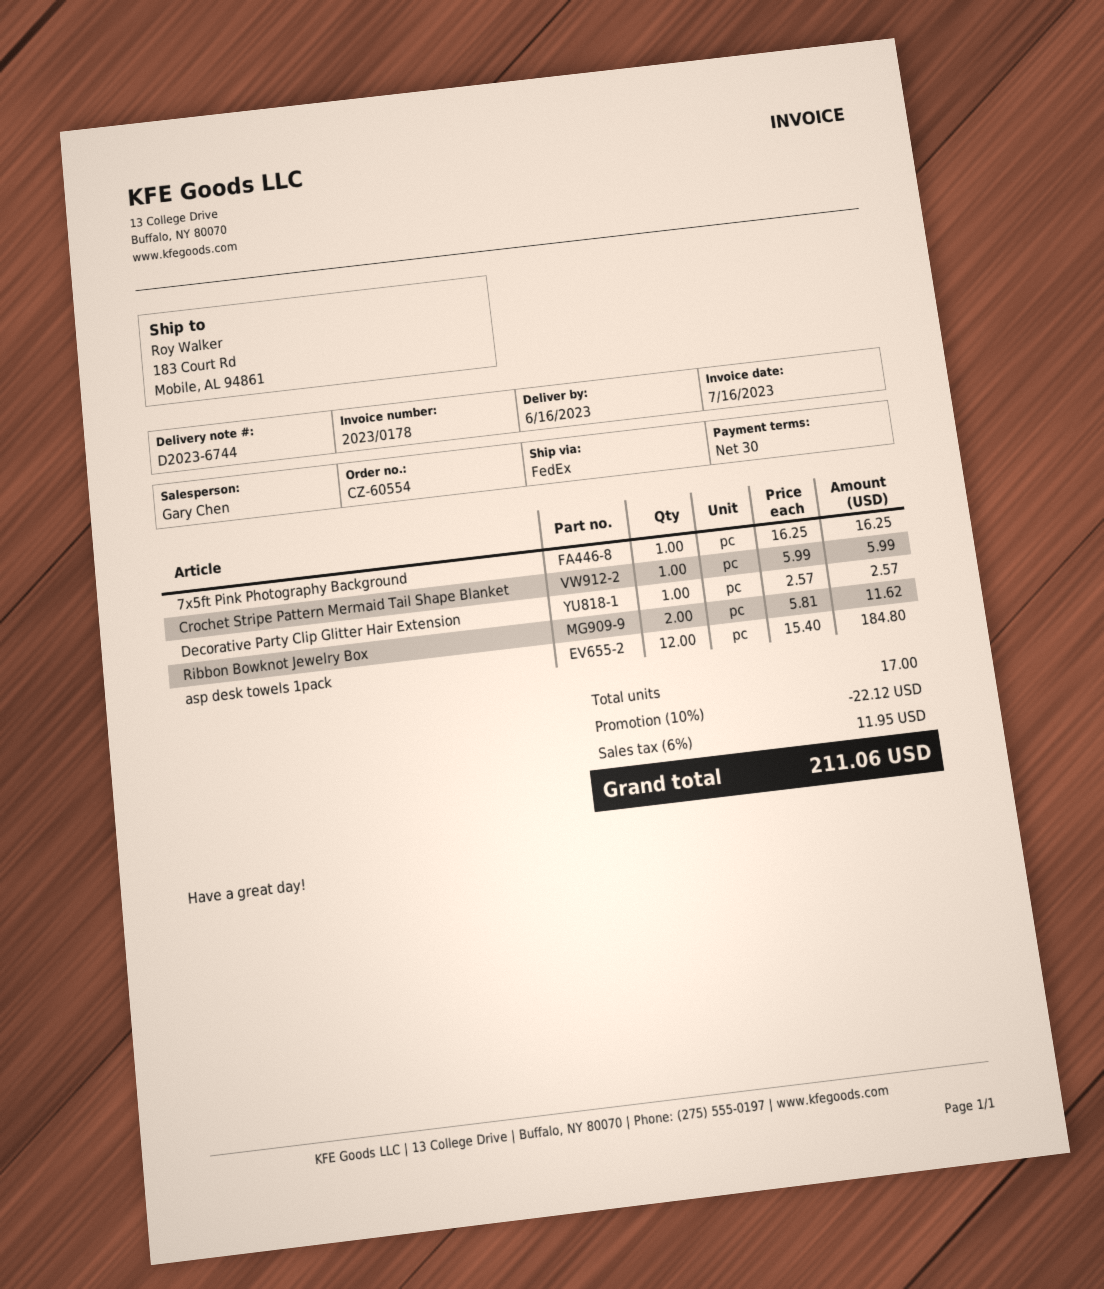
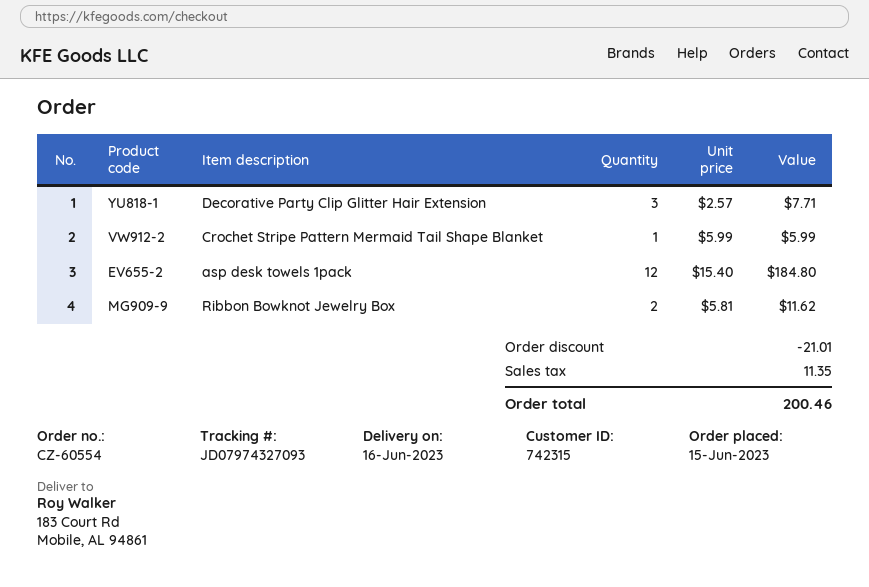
7x5ft Pink Photography Background: 1 x 16.25 = 16.25 -> none
Decorative Party Clip Glitter Hair Extension: 1 x 2.57 = 2.57 -> 3 x 2.57 = 7.71
discount: 22.12 -> 21.01
tax: 11.95 -> 11.35
total: 211.06 -> 200.46

